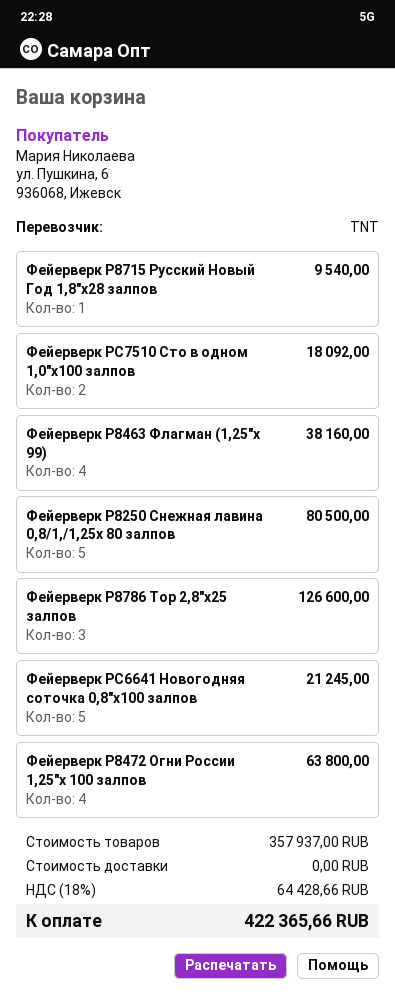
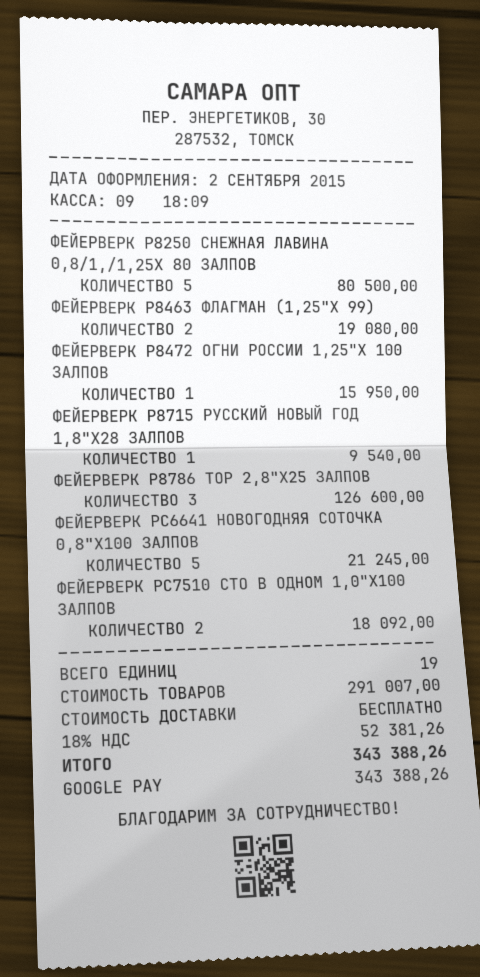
Фейерверк Р8463 Флагман (1,25"х 99): 4 for 38160.00 -> 2 for 19080.00
Фейерверк Р8472 Огни России 1,25"х 100 залпов: 4 for 63800.00 -> 1 for 15950.00
subtotal: 357937.00 -> 291007.00
tax: 18% = 64428.66 -> 18% = 52381.26
total: 422365.66 -> 343388.26

